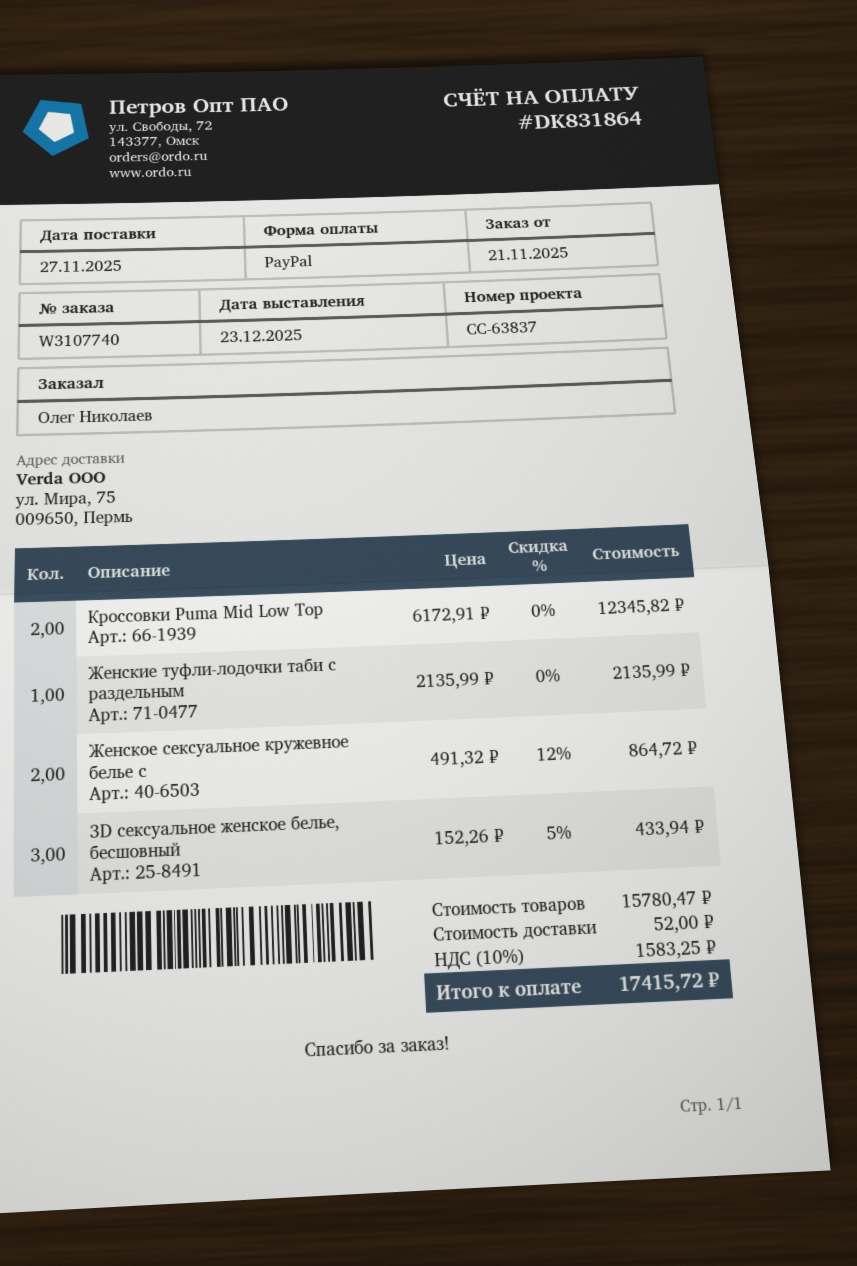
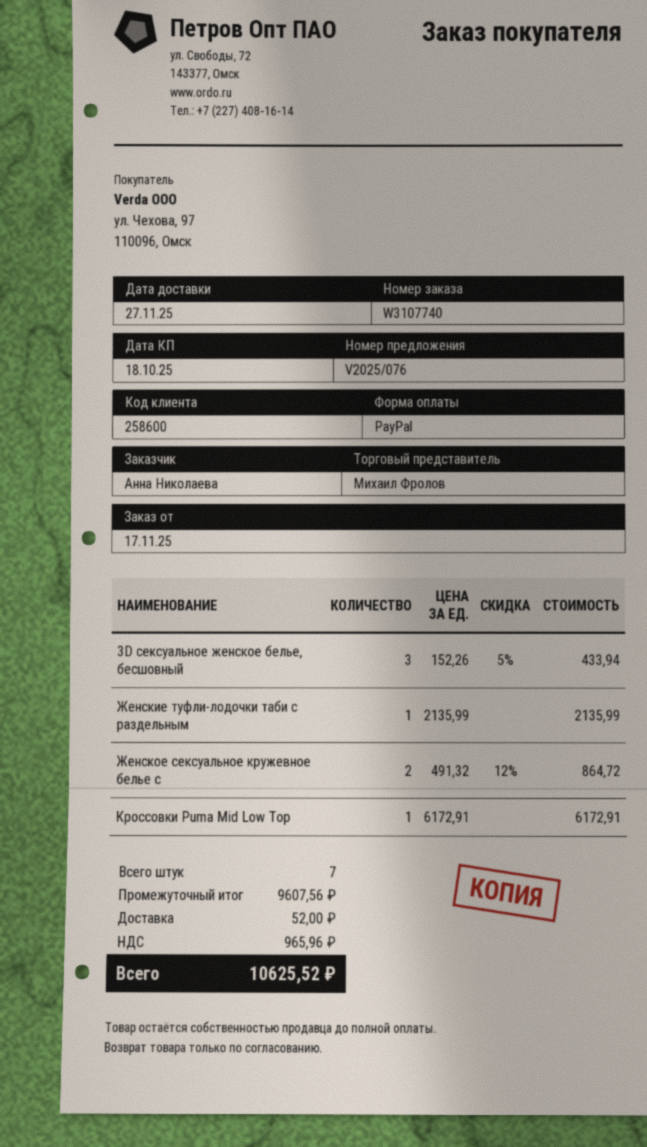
order date: 2025-11-21 -> 2025-11-17
ordered by: Олег Николаев -> Анна Николаева
Кроссовки Puma Mid Low Top: 2 x 6172.91 = 12345.82 -> 1 x 6172.91 = 6172.91
subtotal: 15780.47 -> 9607.56
tax: 1583.25 -> 965.96
total: 17415.72 -> 10625.52

